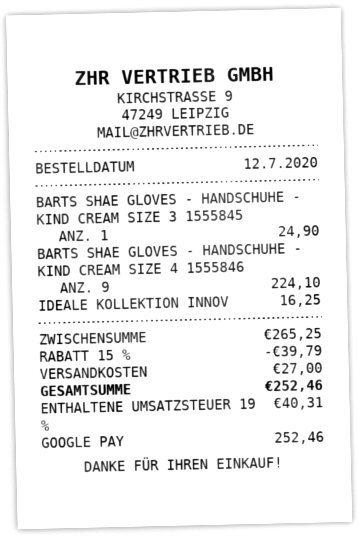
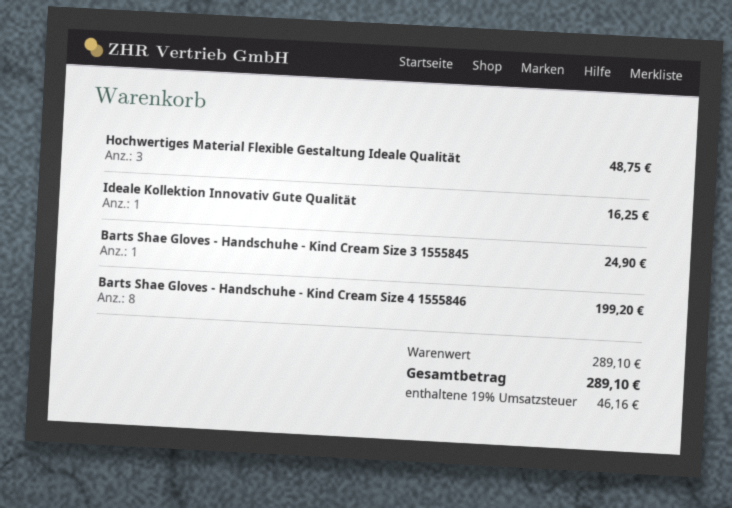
BARTS SHAE GLOVES - HANDSCHUHE - KIND CREAM SIZE 4 1555846: 9 for 224.10 -> 8 for 199.20
Hochwertiges Material Flexible Gestaltung Ideale Qualität: none -> 3 for 48.75
subtotal: 265.25 -> 289.10
discount: 15% = 39.79 -> none
shipping: 27.00 -> none
tax: 19% = 40.31 -> 19% = 46.16
total: 252.46 -> 289.10

